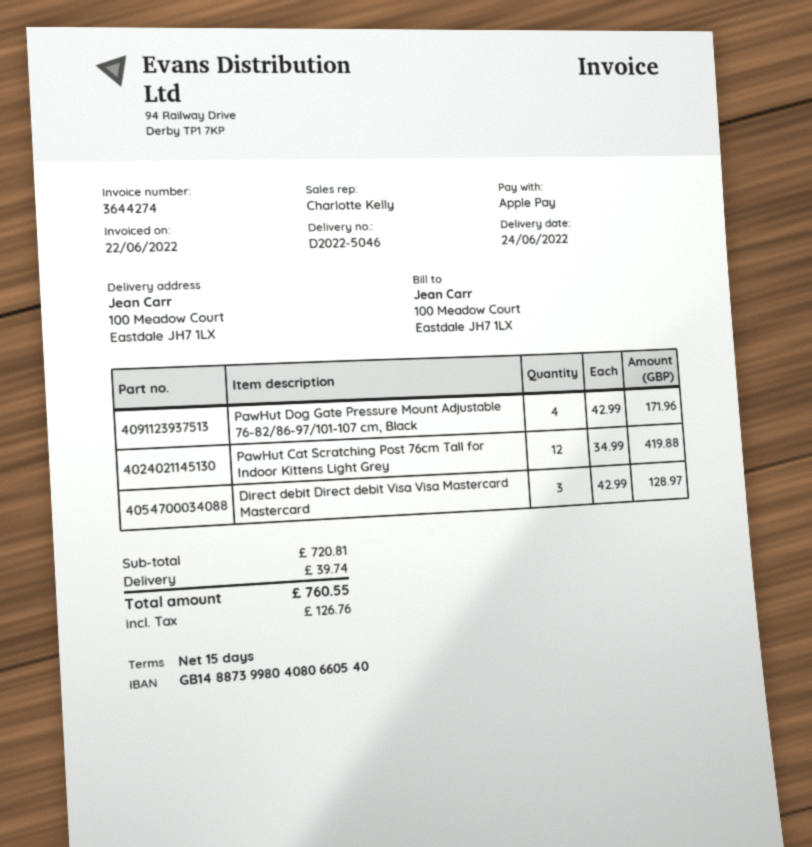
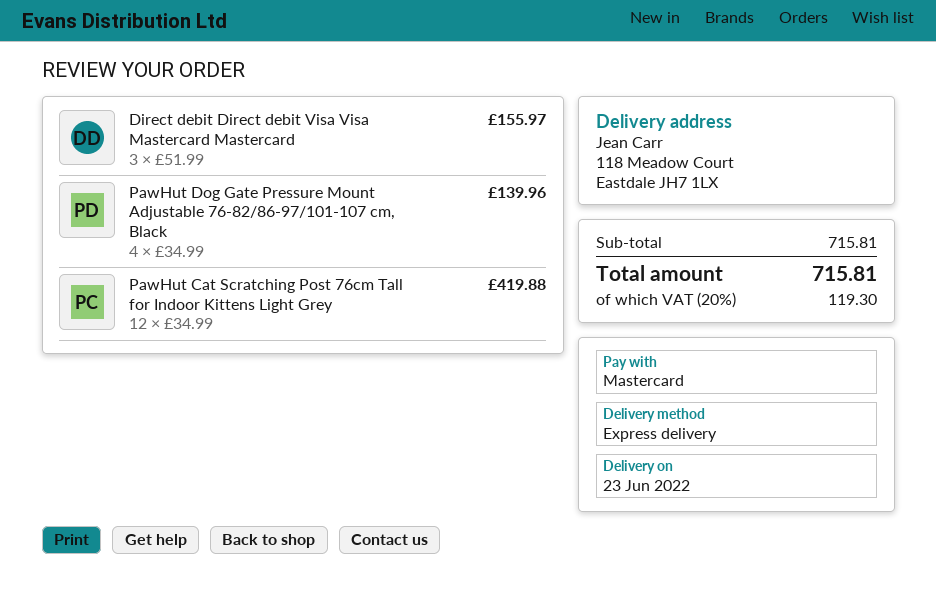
delivery date: 2022-06-24 -> 2022-06-23
payment method: Apple Pay -> Mastercard
ship to: 100 Meadow Court, Eastdale JH7 1LX -> 118 Meadow Court, Eastdale JH7 1LX
PawHut Dog Gate Pressure Mount Adjustable 76-82/86-97/101-107 cm, Black: 4 x 42.99 = 171.96 -> 4 x 34.99 = 139.96
Direct debit Direct debit Visa Visa Mastercard Mastercard: 3 x 42.99 = 128.97 -> 3 x 51.99 = 155.97
subtotal: 720.81 -> 715.81
shipping: 39.74 -> none
tax: 126.76 -> 119.30
total: 760.55 -> 715.81

